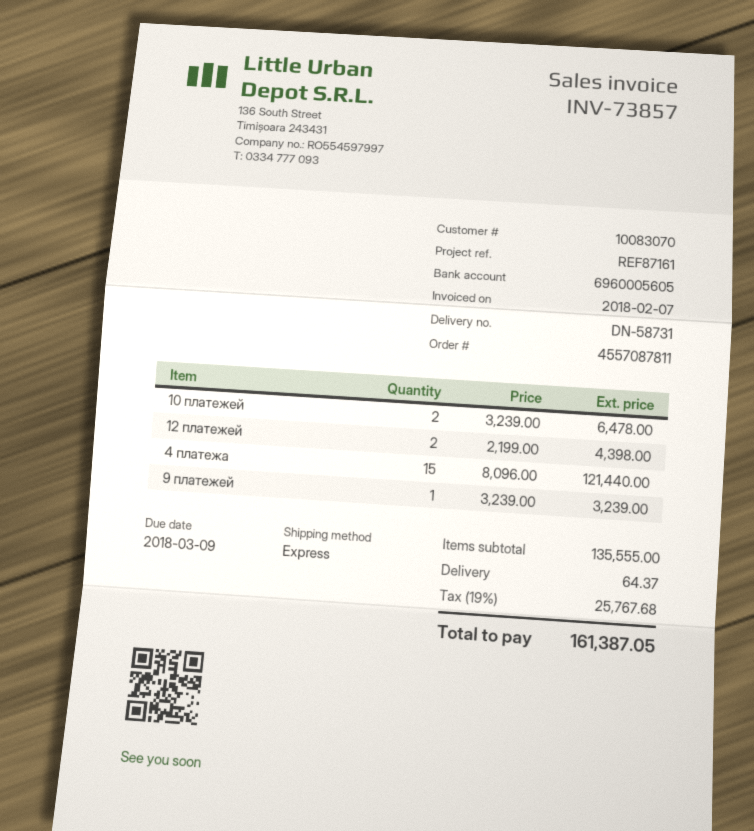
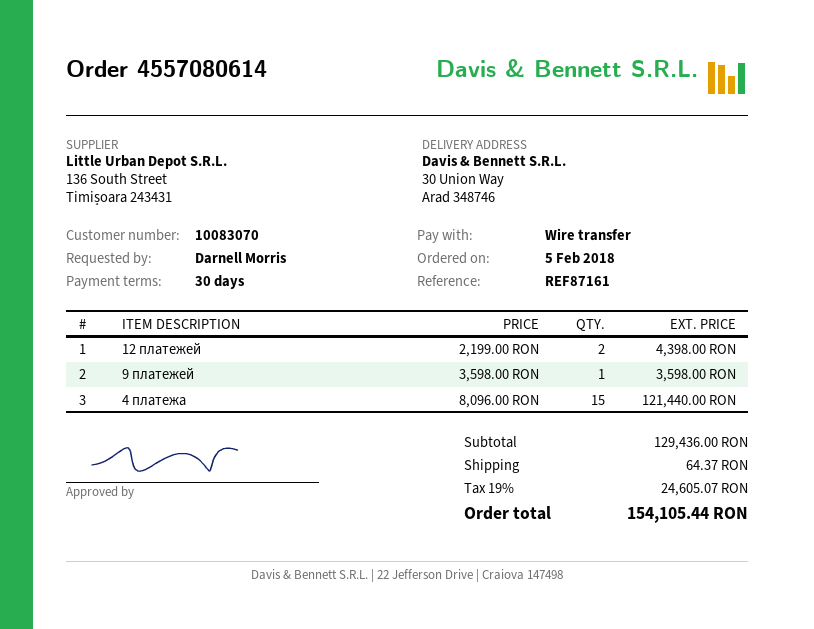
order number: 4557087811 -> 4557080614
10 платежей: 2 x 3239.00 = 6478.00 -> none
9 платежей: 1 x 3239.00 = 3239.00 -> 1 x 3598.00 = 3598.00
subtotal: 135555.00 -> 129436.00
tax: 19% = 25767.68 -> 19% = 24605.07
total: 161387.05 -> 154105.44

